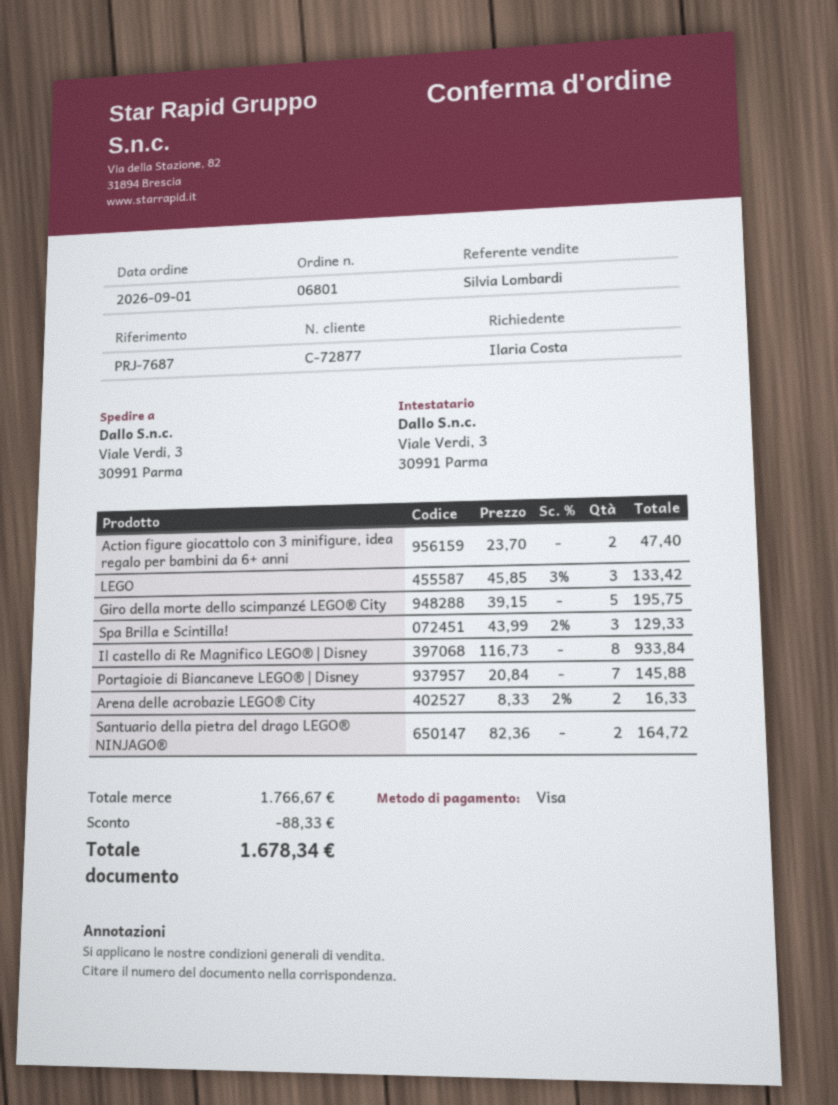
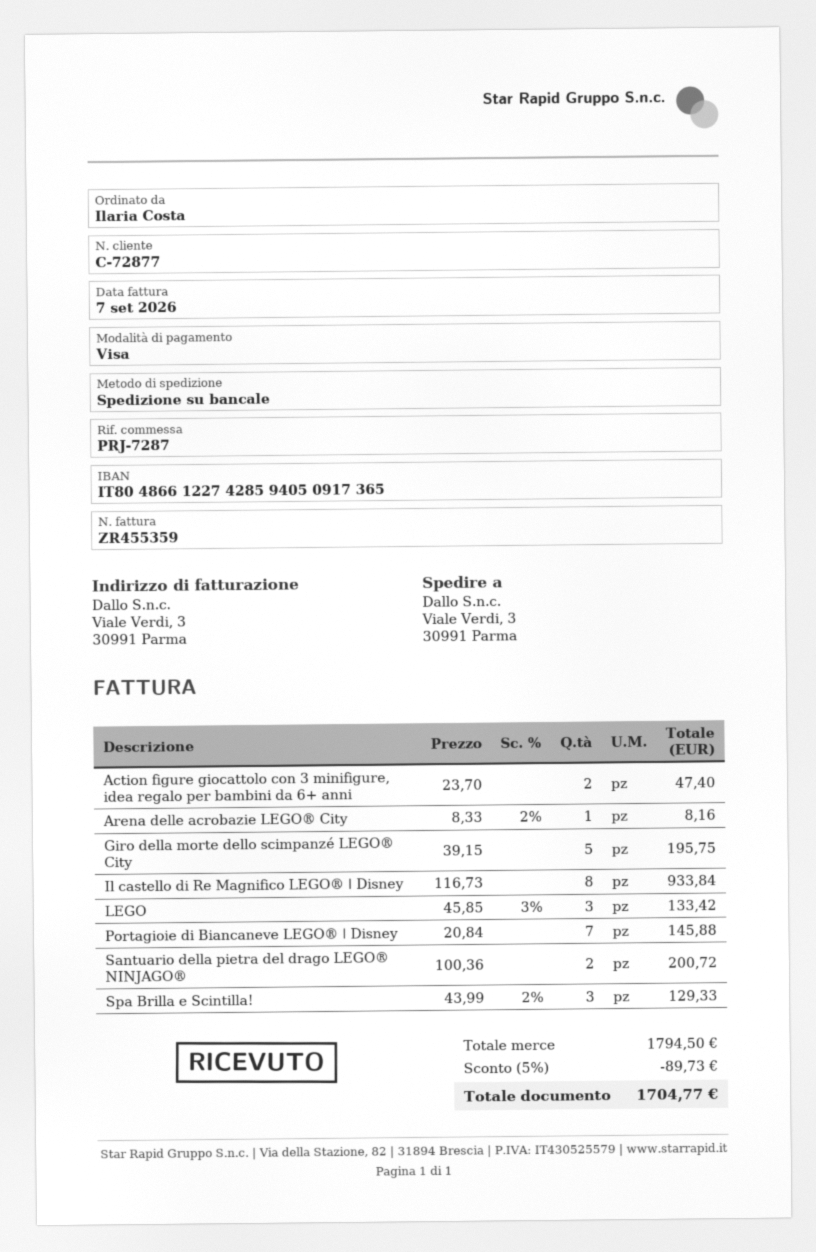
reference: PRJ-7687 -> PRJ-7287
Arena delle acrobazie LEGO® City: 2 x 8.33 - 2% = 16.33 -> 1 x 8.33 - 2% = 8.16
Santuario della pietra del drago LEGO® NINJAGO®: 2 x 82.36 = 164.72 -> 2 x 100.36 = 200.72
subtotal: 1766.67 -> 1794.50
discount: 88.33 -> 89.73
total: 1678.34 -> 1704.77

